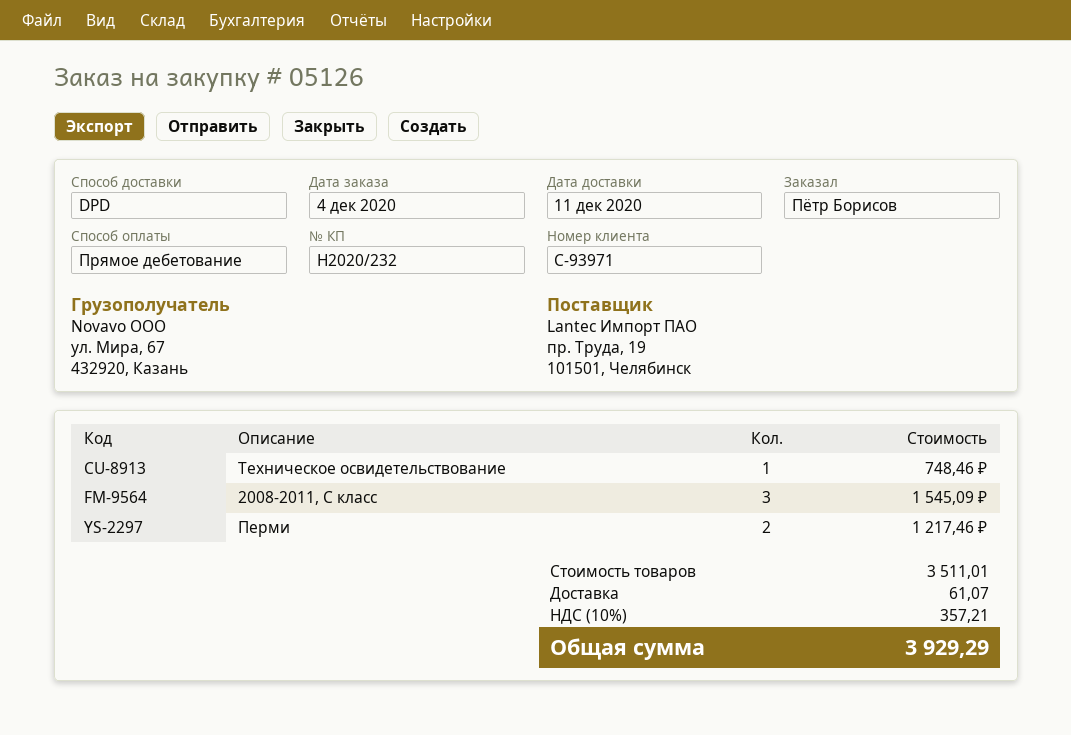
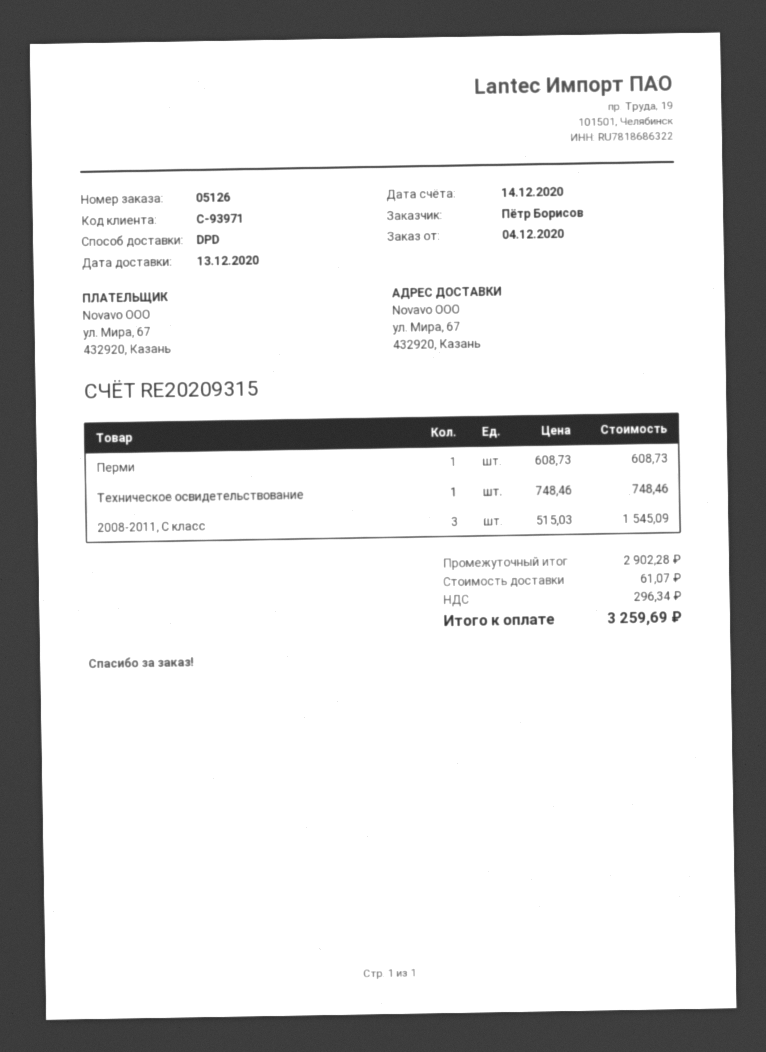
delivery date: 2020-12-11 -> 2020-12-13
Перми: 2 for 1217.46 -> 1 for 608.73
subtotal: 3511.01 -> 2902.28
tax: 357.21 -> 296.34
total: 3929.29 -> 3259.69

